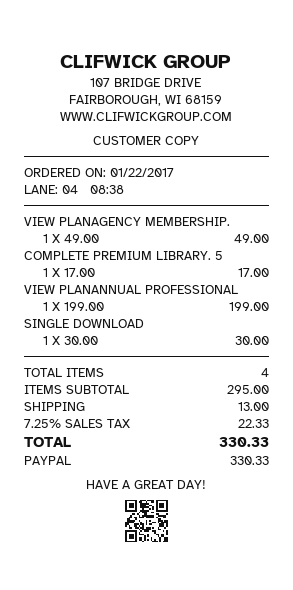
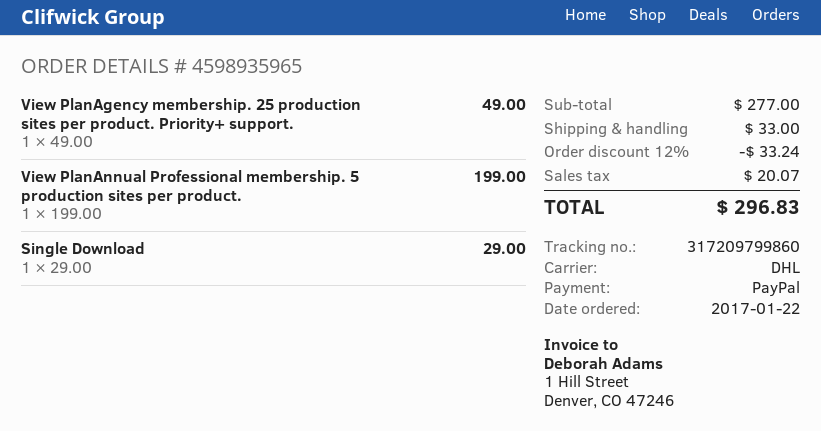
COMPLETE PREMIUM LIBRARY. 5: 1 x 17.00 = 17.00 -> none
SINGLE DOWNLOAD: 1 x 30.00 = 30.00 -> 1 x 29.00 = 29.00
subtotal: 295.00 -> 277.00
discount: none -> 12% = 33.24
shipping: 13.00 -> 33.00
tax: 22.33 -> 20.07
total: 330.33 -> 296.83

